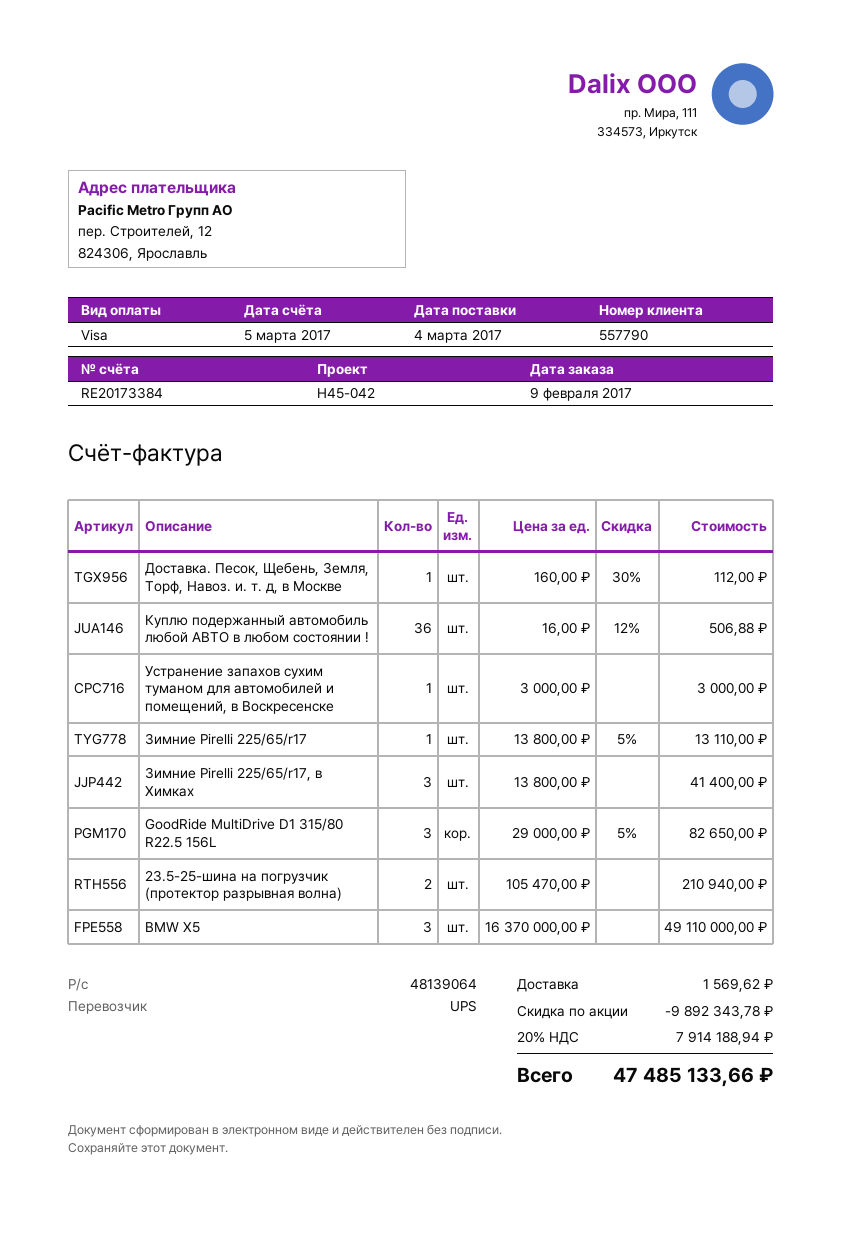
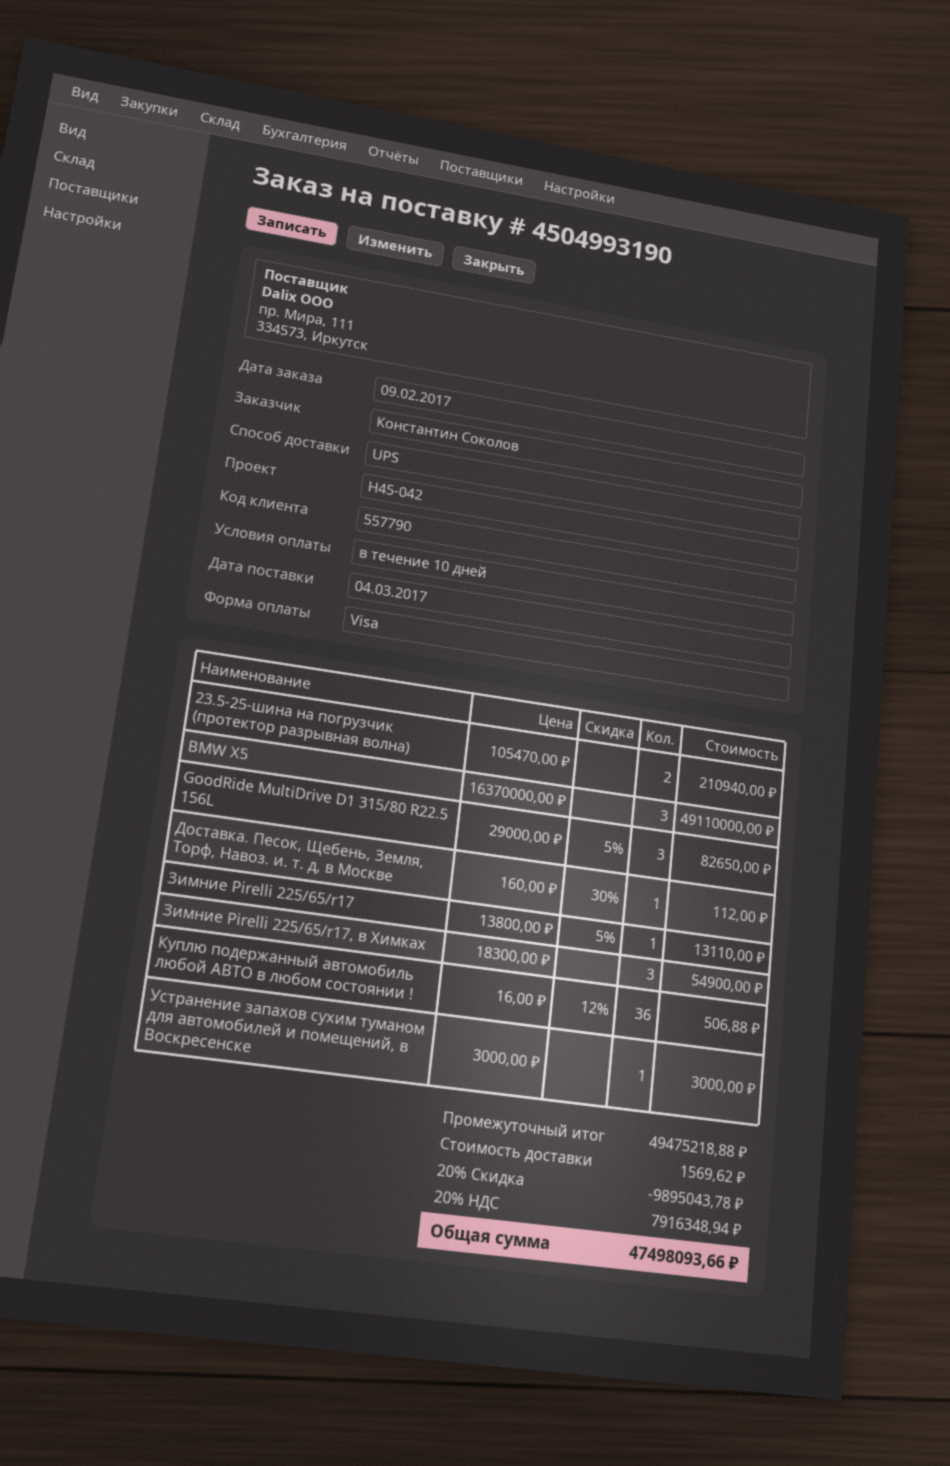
Зимние Pirelli 225/65/r17, в Химках: 3 x 13800.00 = 41400.00 -> 3 x 18300.00 = 54900.00
discount: 9892343.78 -> 9895043.78
tax: 20% = 7914188.94 -> 20% = 7916348.94
total: 47485133.66 -> 47498093.66

